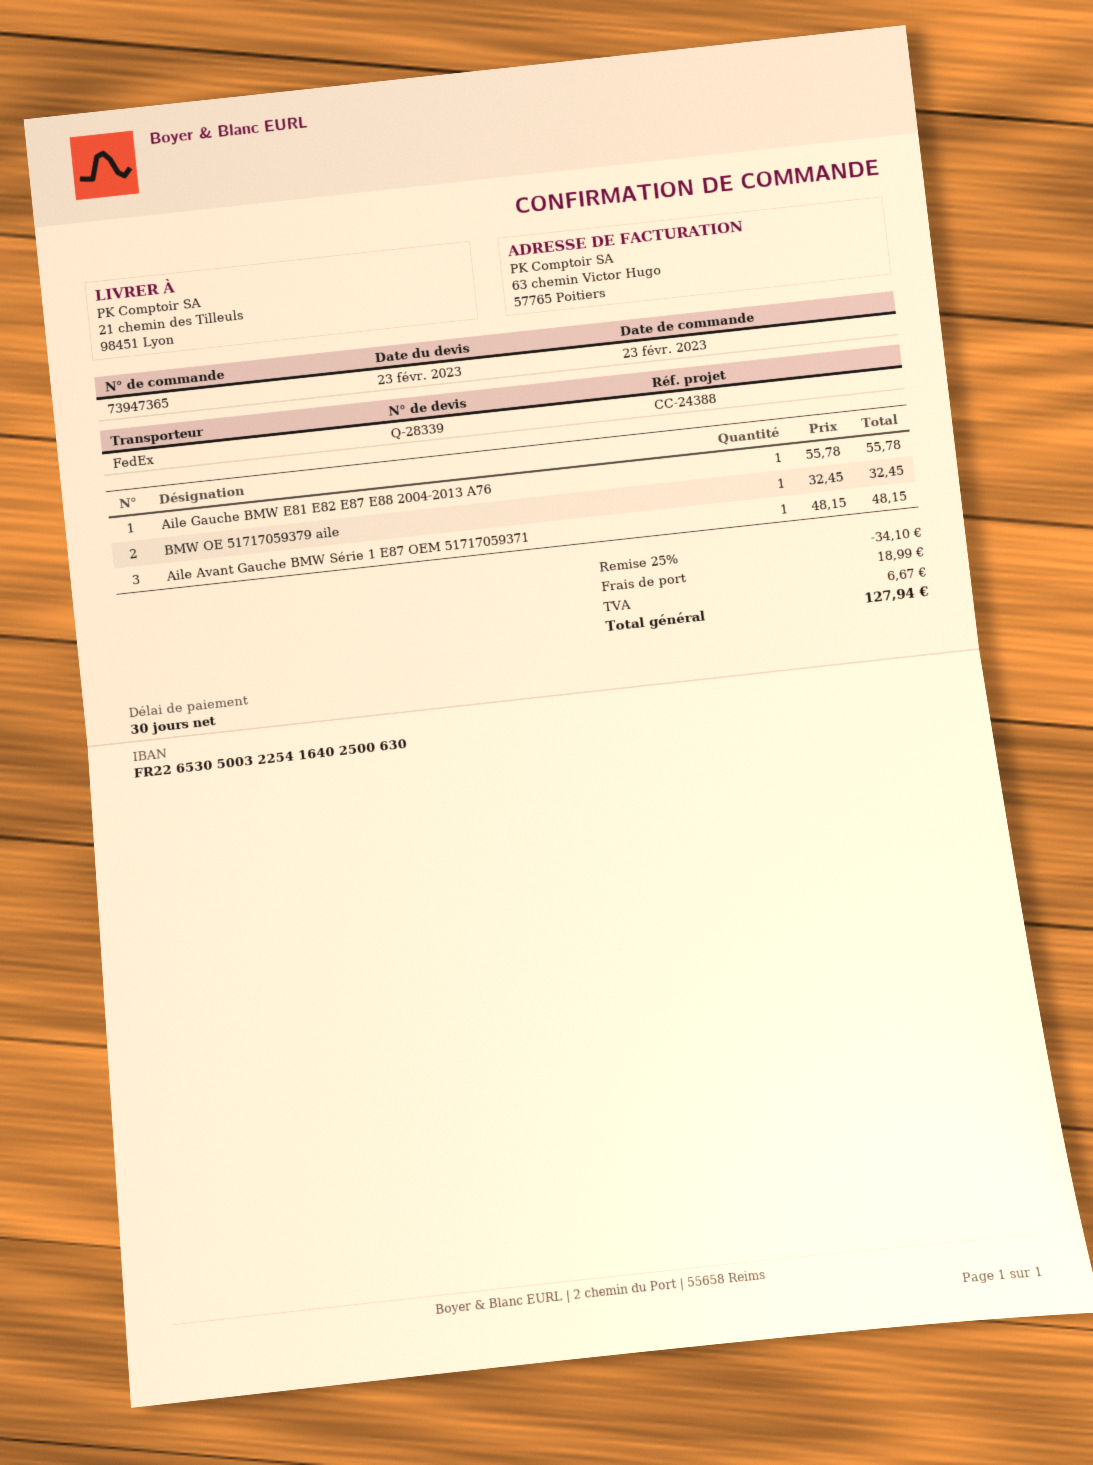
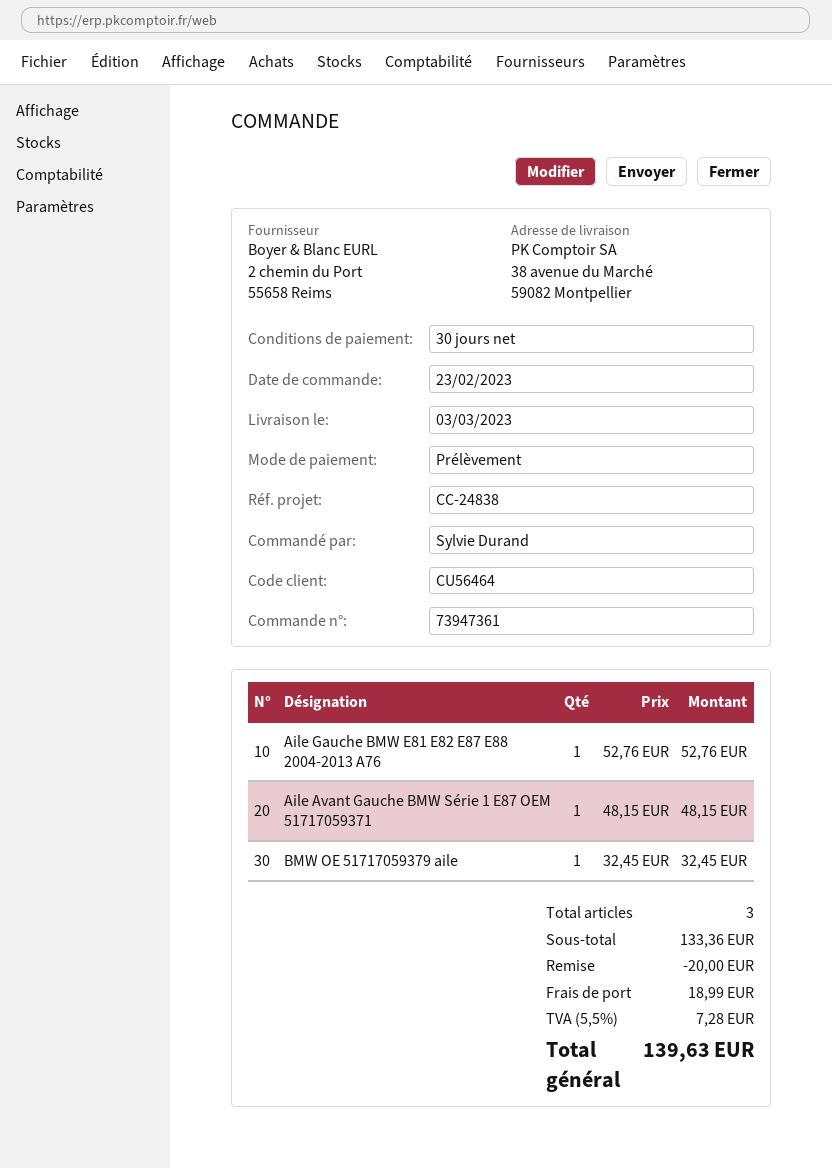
order number: 73947365 -> 73947361
reference: CC-24388 -> CC-24838
ship to: 21 chemin des Tilleuls, 98451 Lyon -> 38 avenue du Marché, 59082 Montpellier
Aile Gauche BMW E81 E82 E87 E88 2004-2013 A76: 1 x 55.78 = 55.78 -> 1 x 52.76 = 52.76
discount: 34.10 -> 20.00
tax: 6.67 -> 7.28
total: 127.94 -> 139.63

